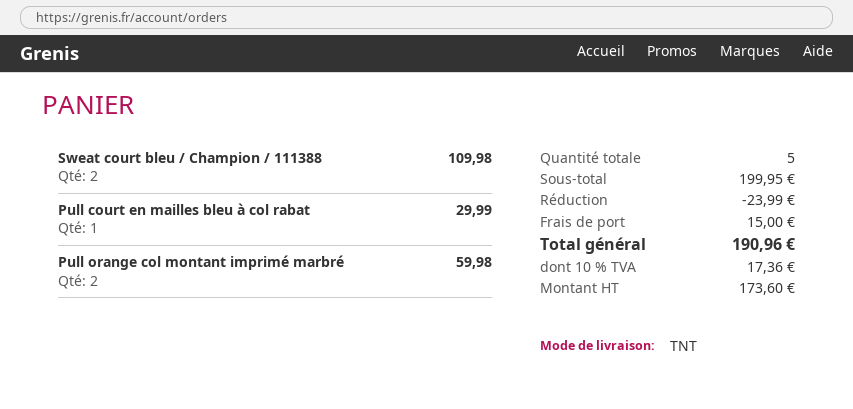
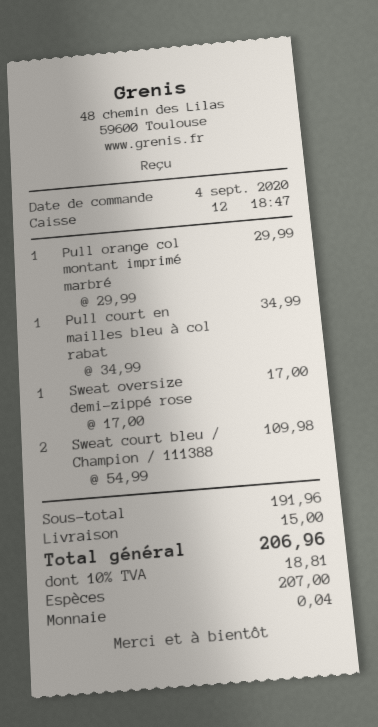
Pull court en mailles bleu à col rabat: 1 for 29.99 -> 1 for 34.99
Pull orange col montant imprimé marbré: 2 for 59.98 -> 1 for 29.99
Sweat oversize demi-zippé rose: none -> 1 for 17.00
subtotal: 199.95 -> 191.96
discount: 23.99 -> none
tax: 10% = 17.36 -> 10% = 18.81
total: 190.96 -> 206.96

